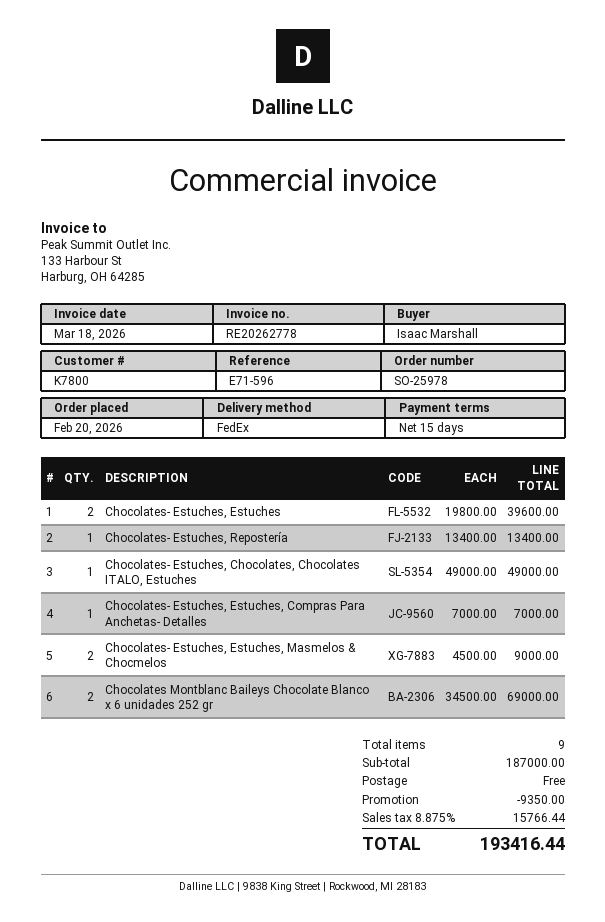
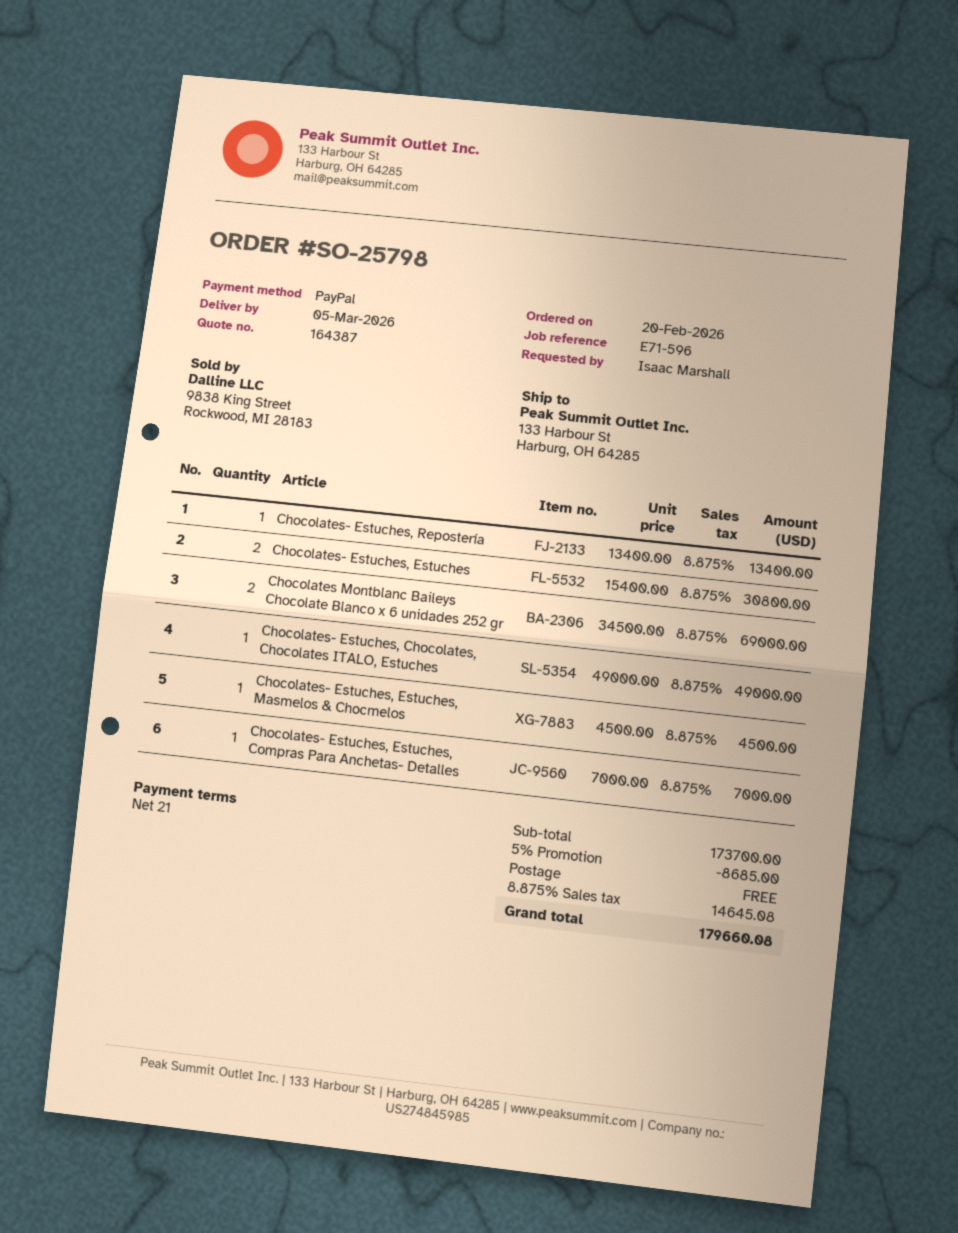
order number: SO-25978 -> SO-25798
payment terms: 15 days -> 21 days
Chocolates- Estuches, Estuches: 2 x 19800.00 = 39600.00 -> 2 x 15400.00 = 30800.00
Chocolates- Estuches, Estuches, Masmelos & Chocmelos: 2 x 4500.00 = 9000.00 -> 1 x 4500.00 = 4500.00
subtotal: 187000.00 -> 173700.00
discount: 9350.00 -> 8685.00
tax: 8.875% = 15766.44 -> 8.875% = 14645.08
total: 193416.44 -> 179660.08

